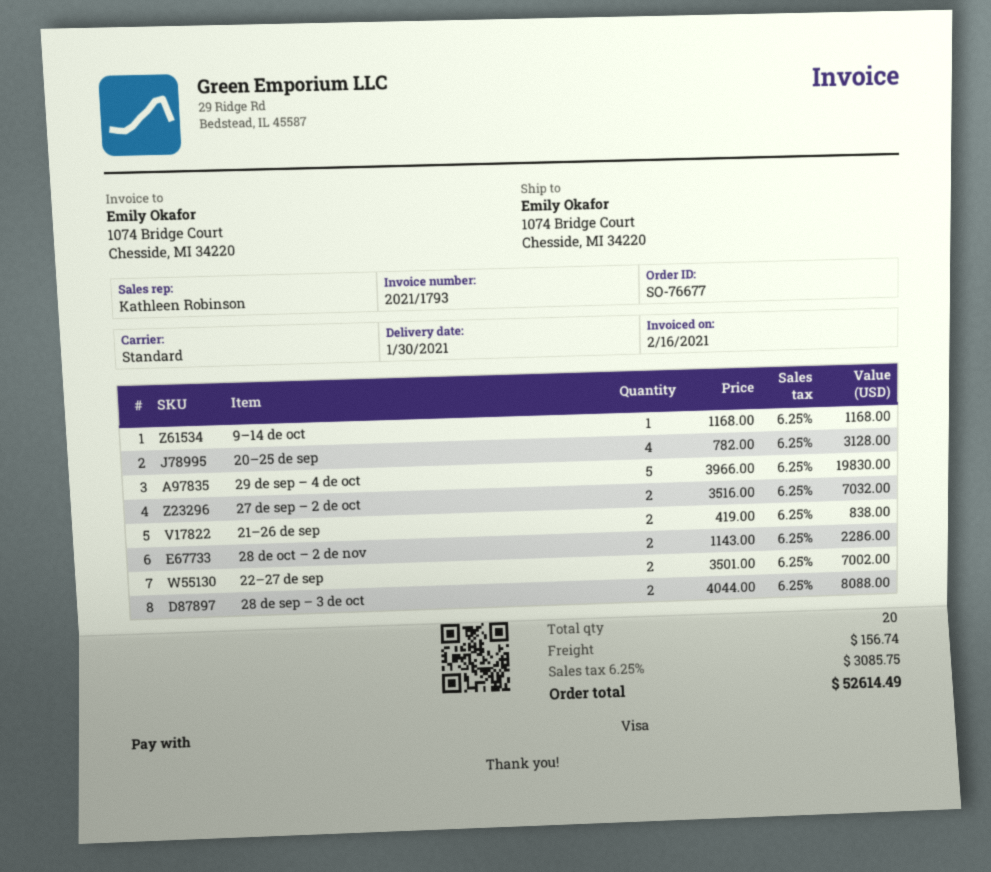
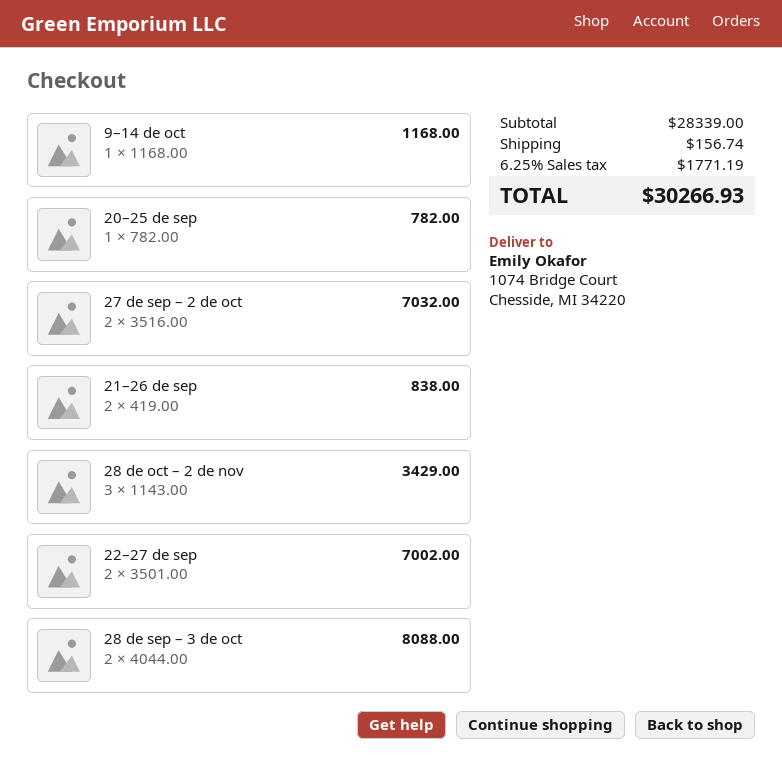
20–25 de sep: 4 x 782.00 = 3128.00 -> 1 x 782.00 = 782.00
29 de sep – 4 de oct: 5 x 3966.00 = 19830.00 -> none
28 de oct – 2 de nov: 2 x 1143.00 = 2286.00 -> 3 x 1143.00 = 3429.00
tax: 6.25% = 3085.75 -> 6.25% = 1771.19
total: 52614.49 -> 30266.93

